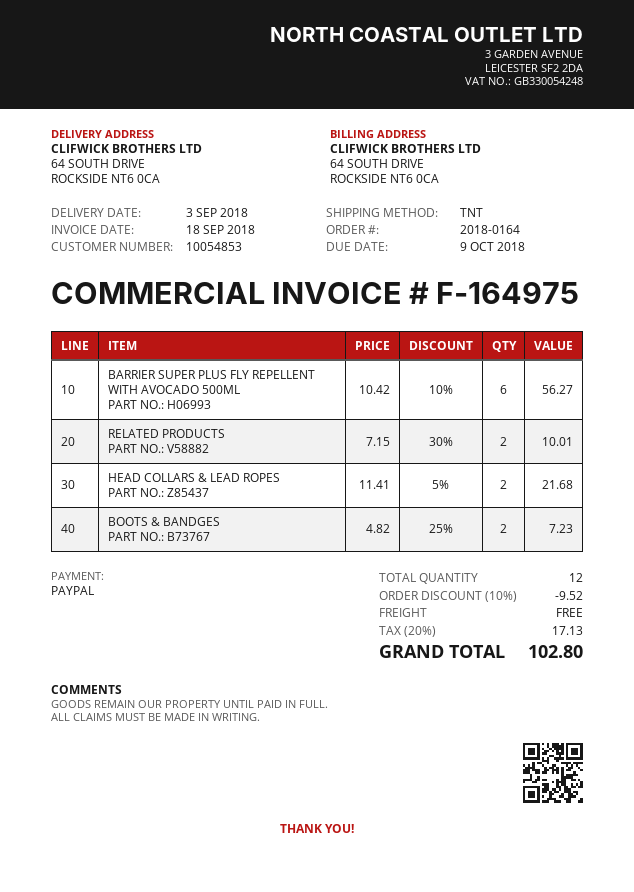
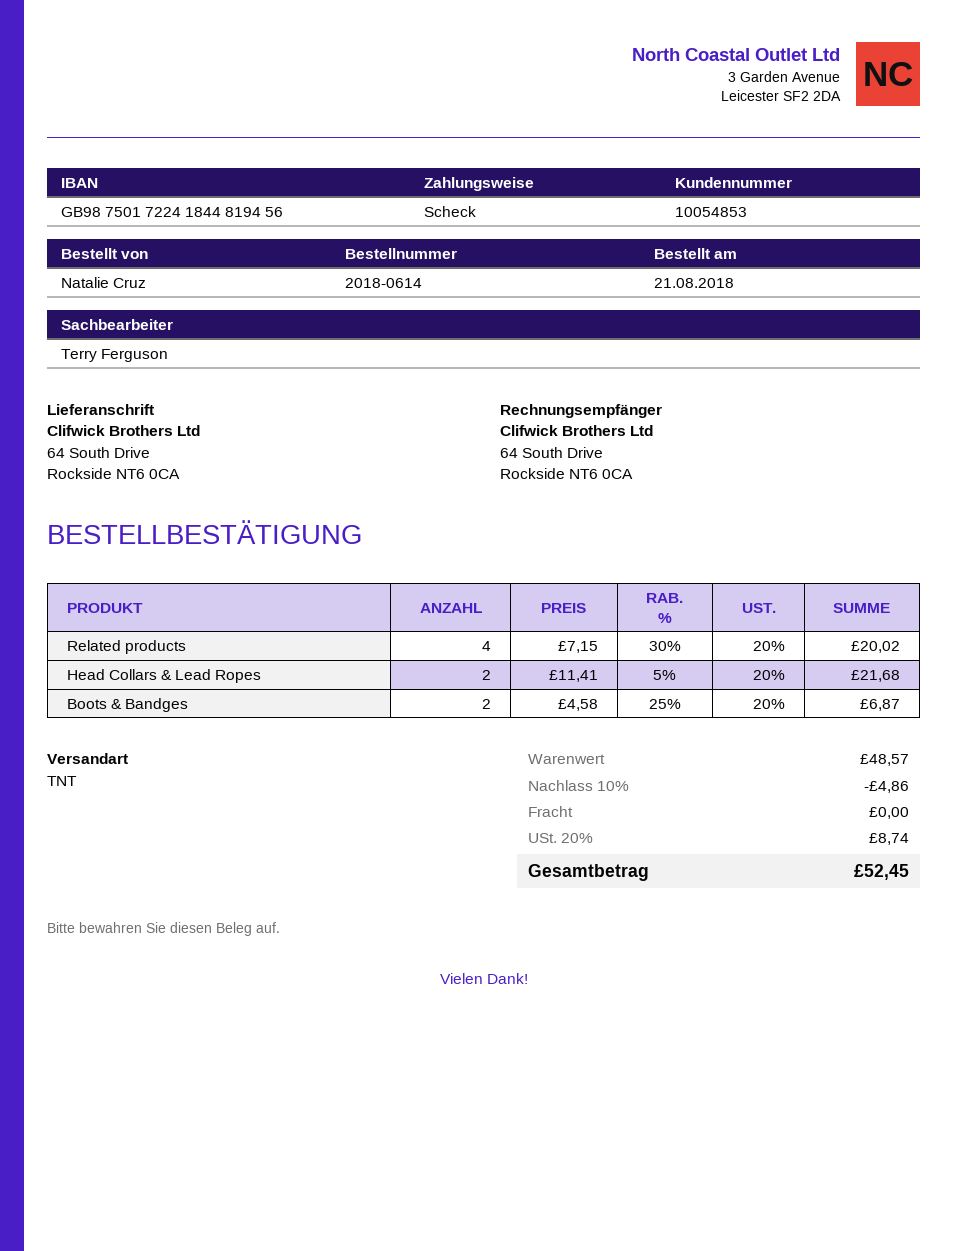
order number: 2018-0164 -> 2018-0614
payment method: PayPal -> cheque
BARRIER SUPER PLUS FLY REPELLENT WITH AVOCADO 500ML: 6 x 10.42 - 10% = 56.27 -> none
RELATED PRODUCTS: 2 x 7.15 - 30% = 10.01 -> 4 x 7.15 - 30% = 20.02
BOOTS & BANDGES: 2 x 4.82 - 25% = 7.23 -> 2 x 4.58 - 25% = 6.87
discount: 10% = 9.52 -> 10% = 4.86
tax: 20% = 17.13 -> 20% = 8.74
total: 102.80 -> 52.45

